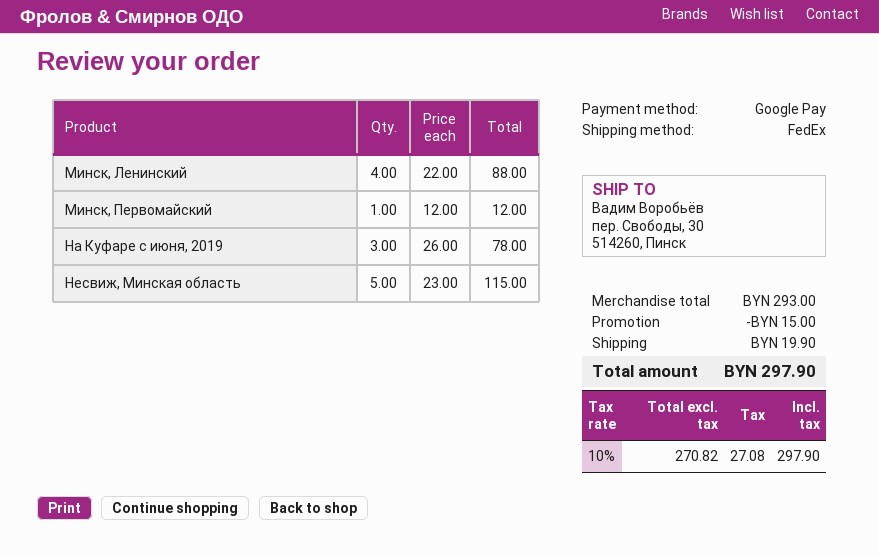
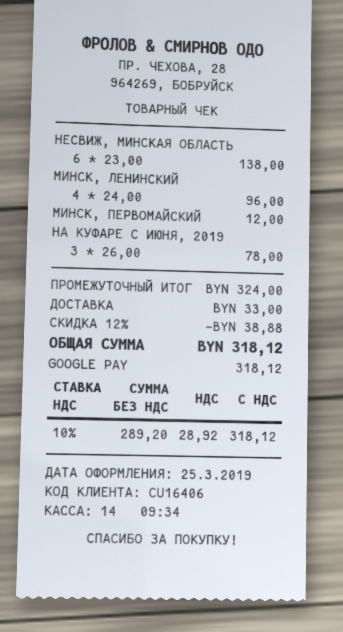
Минск, Ленинский: 4 x 22.00 = 88.00 -> 4 x 24.00 = 96.00
Несвиж, Минская область: 5 x 23.00 = 115.00 -> 6 x 23.00 = 138.00
subtotal: 293.00 -> 324.00
discount: 15.00 -> 38.88
shipping: 19.90 -> 33.00
net: 270.82 -> 289.20
tax: 10% = 27.08 -> 10% = 28.92
total: 297.90 -> 318.12

